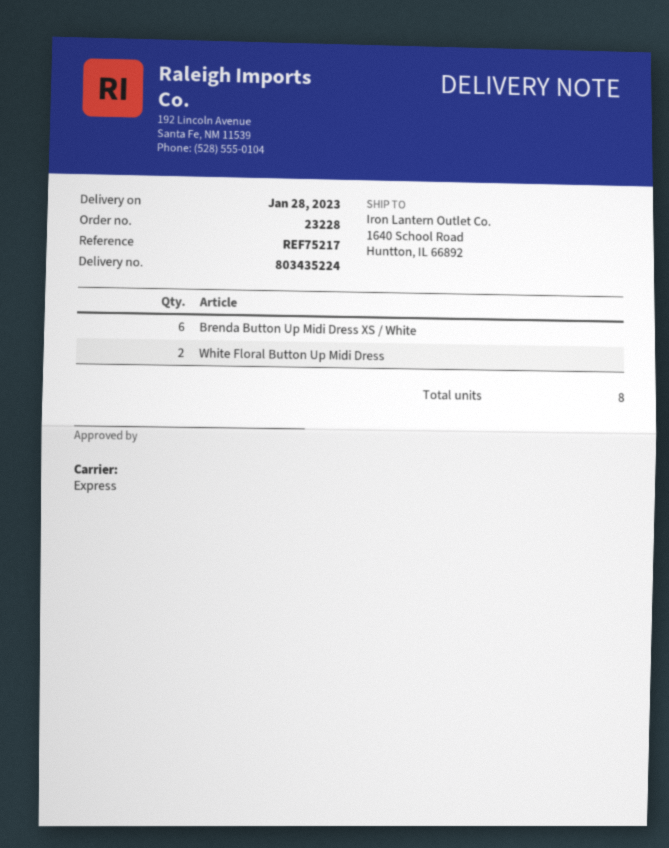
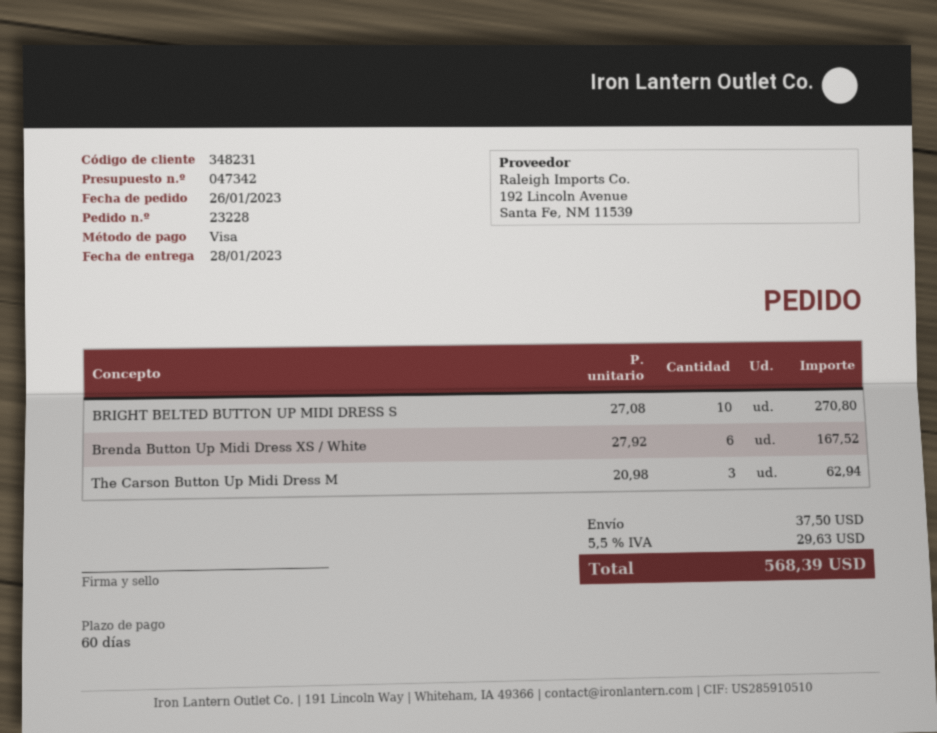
White Floral Button Up Midi Dress: 2 -> none
BRIGHT BELTED BUTTON UP MIDI DRESS S: none -> 10
The Carson Button Up Midi Dress M: none -> 3

